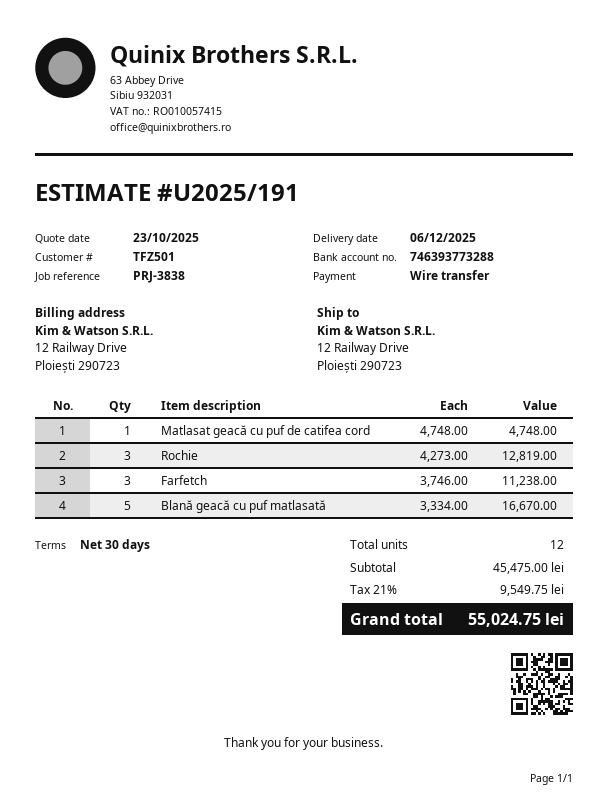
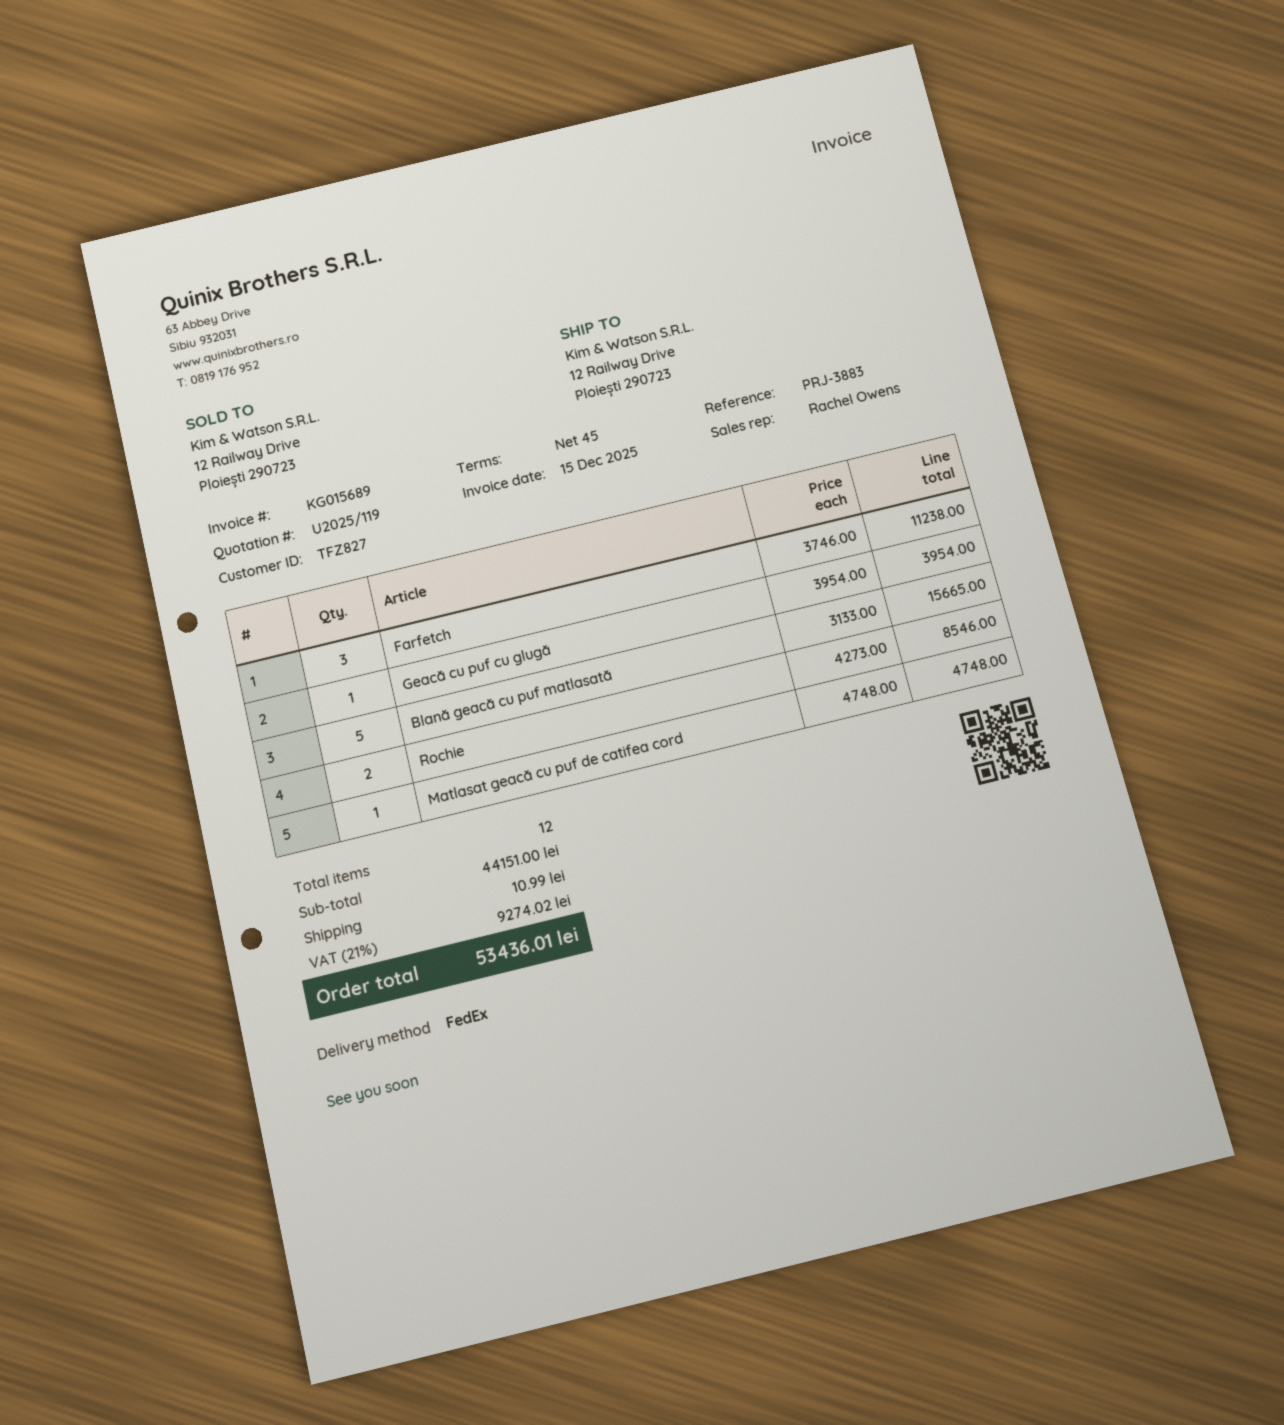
quote number: U2025/191 -> U2025/119
payment terms: 30 days -> 45 days
customer number: TFZ501 -> TFZ827
reference: PRJ-3838 -> PRJ-3883
Rochie: 3 x 4273.00 = 12819.00 -> 2 x 4273.00 = 8546.00
Blană geacă cu puf matlasată: 5 x 3334.00 = 16670.00 -> 5 x 3133.00 = 15665.00
Geacă cu puf cu glugă: none -> 1 x 3954.00 = 3954.00
subtotal: 45475.00 -> 44151.00
shipping: none -> 10.99
tax: 21% = 9549.75 -> 21% = 9274.02
total: 55024.75 -> 53436.01

